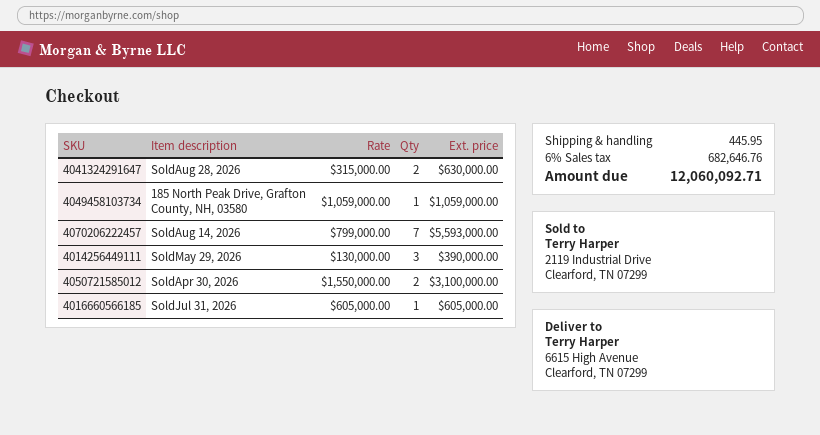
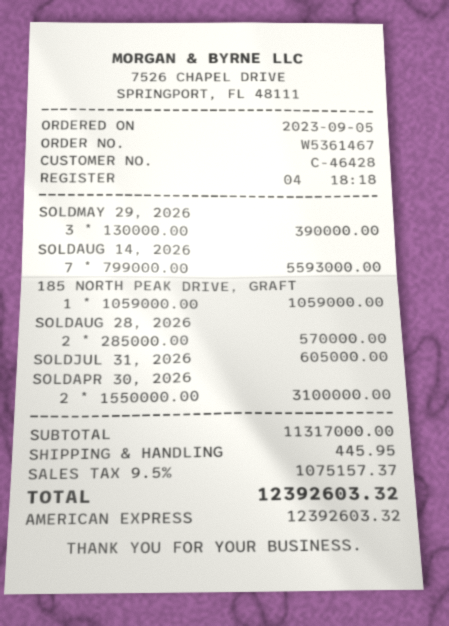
SoldAug 28, 2026: 2 x 315000.00 = 630000.00 -> 2 x 285000.00 = 570000.00
tax: 6% = 682646.76 -> 9.5% = 1075157.37
total: 12060092.71 -> 12392603.32

